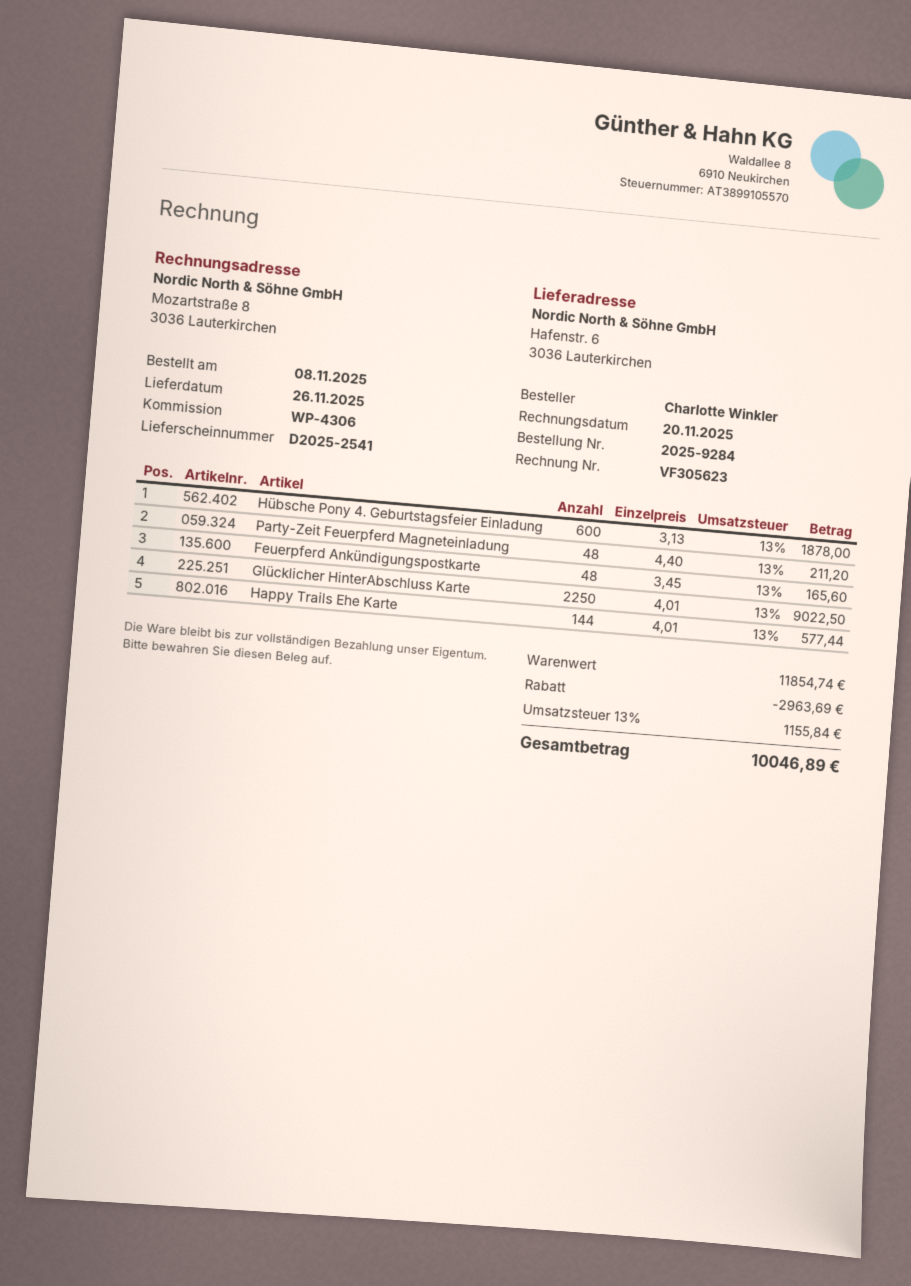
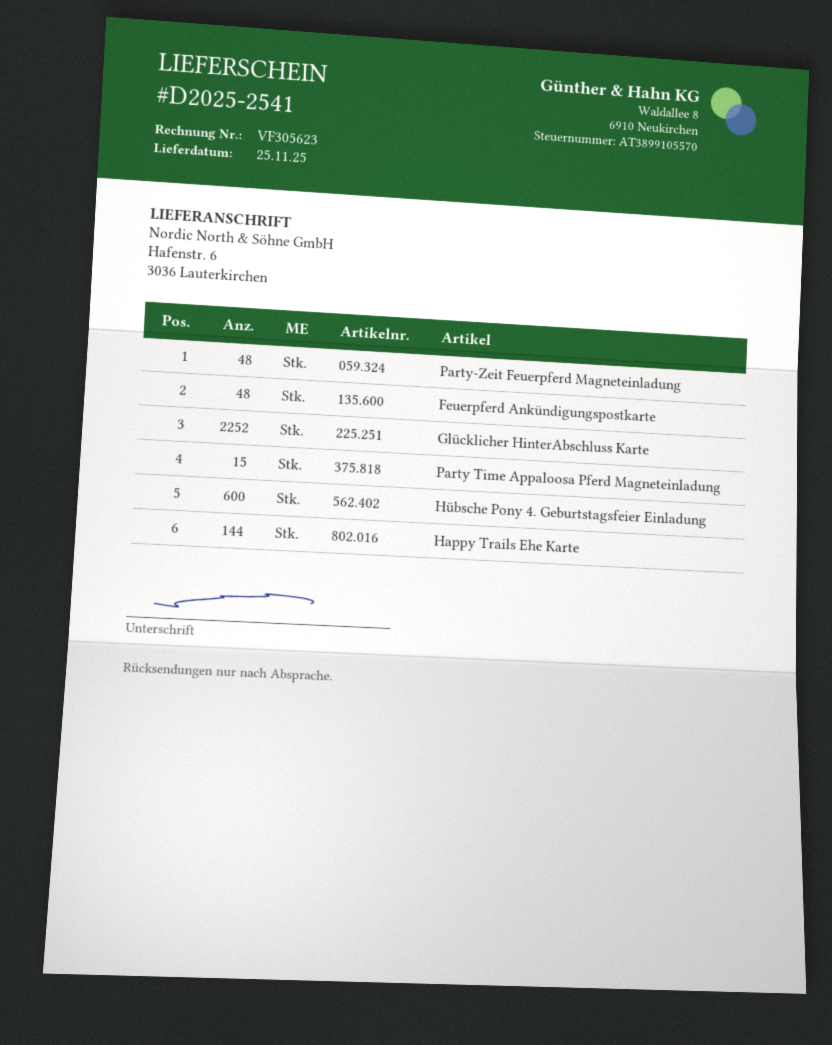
delivery date: 2025-11-26 -> 2025-11-25
Glücklicher HinterAbschluss Karte: 2250 -> 2252
Party Time Appaloosa Pferd Magneteinladung: none -> 15

